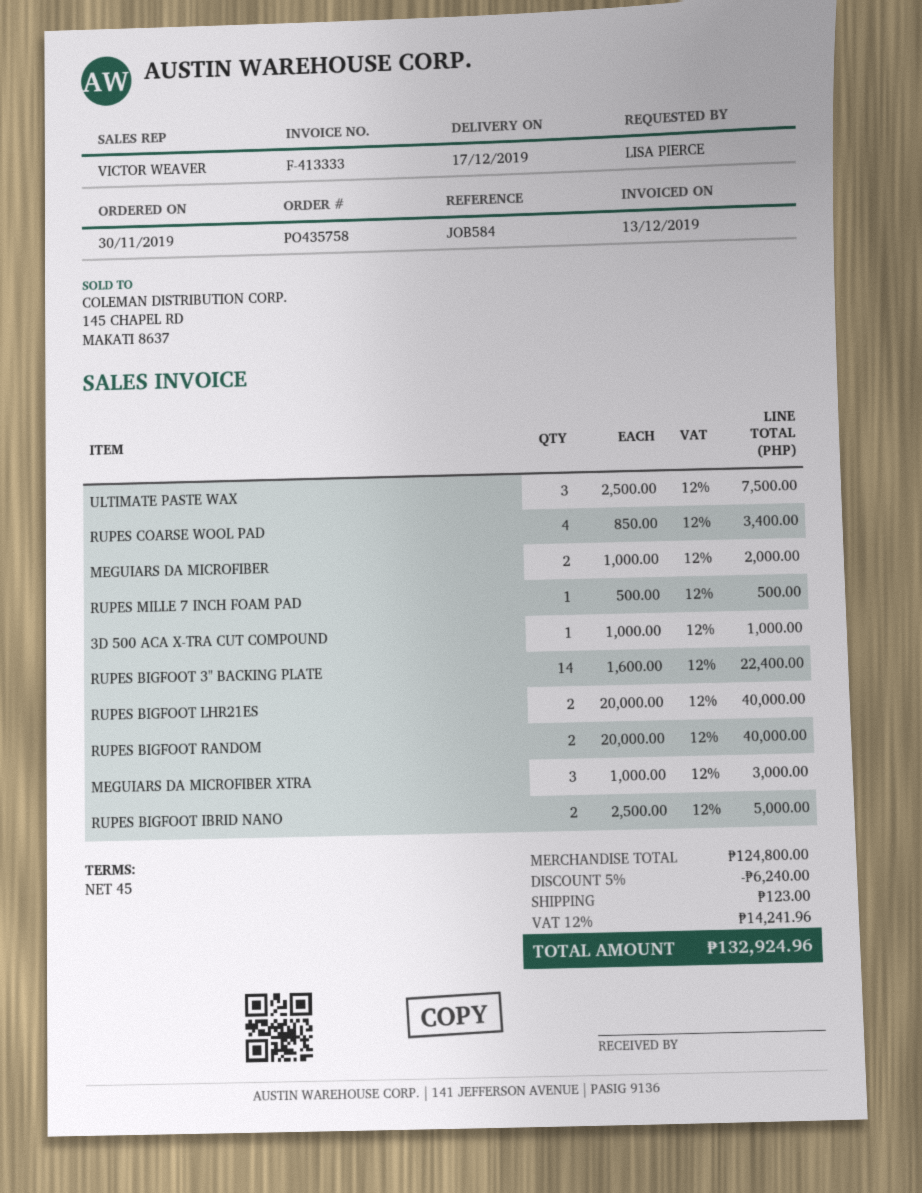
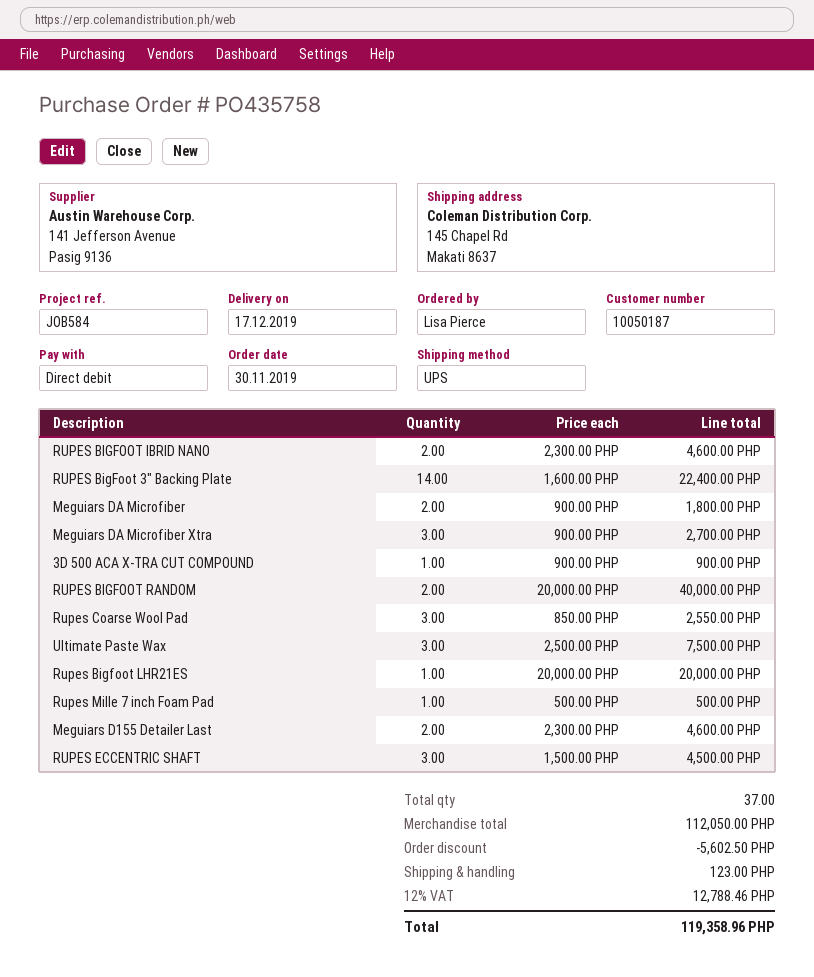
RUPES COARSE WOOL PAD: 4 x 850.00 = 3400.00 -> 3 x 850.00 = 2550.00
MEGUIARS DA MICROFIBER: 2 x 1000.00 = 2000.00 -> 2 x 900.00 = 1800.00
3D 500 ACA X-TRA CUT COMPOUND: 1 x 1000.00 = 1000.00 -> 1 x 900.00 = 900.00
RUPES BIGFOOT LHR21ES: 2 x 20000.00 = 40000.00 -> 1 x 20000.00 = 20000.00
MEGUIARS DA MICROFIBER XTRA: 3 x 1000.00 = 3000.00 -> 3 x 900.00 = 2700.00
RUPES BIGFOOT IBRID NANO: 2 x 2500.00 = 5000.00 -> 2 x 2300.00 = 4600.00
Meguiars D155 Detailer Last: none -> 2 x 2300.00 = 4600.00
RUPES ECCENTRIC SHAFT: none -> 3 x 1500.00 = 4500.00
subtotal: 124800.00 -> 112050.00
discount: 6240.00 -> 5602.50
tax: 12% = 14241.96 -> 12% = 12788.46
total: 132924.96 -> 119358.96

